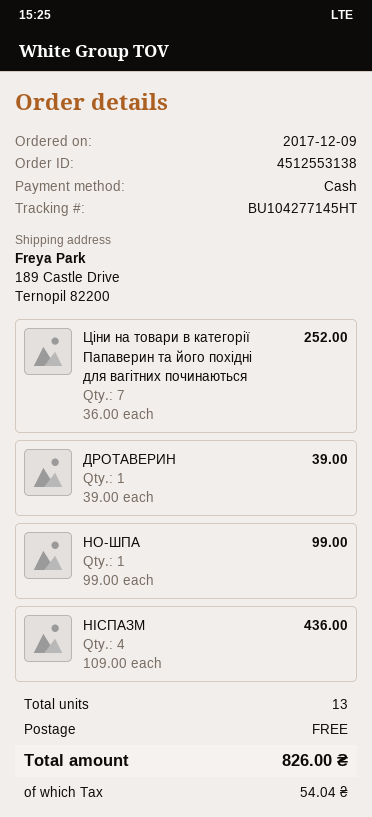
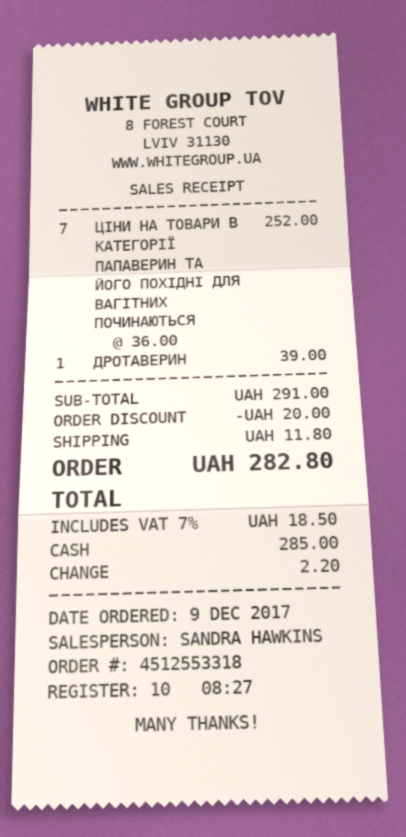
order number: 4512553138 -> 4512553318
НО-ШПА: 1 x 99.00 = 99.00 -> none
НІСПАЗМ: 4 x 109.00 = 436.00 -> none
discount: none -> 20.00
shipping: 0.00 -> 11.80
tax: 54.04 -> 18.50
total: 826.00 -> 282.80

